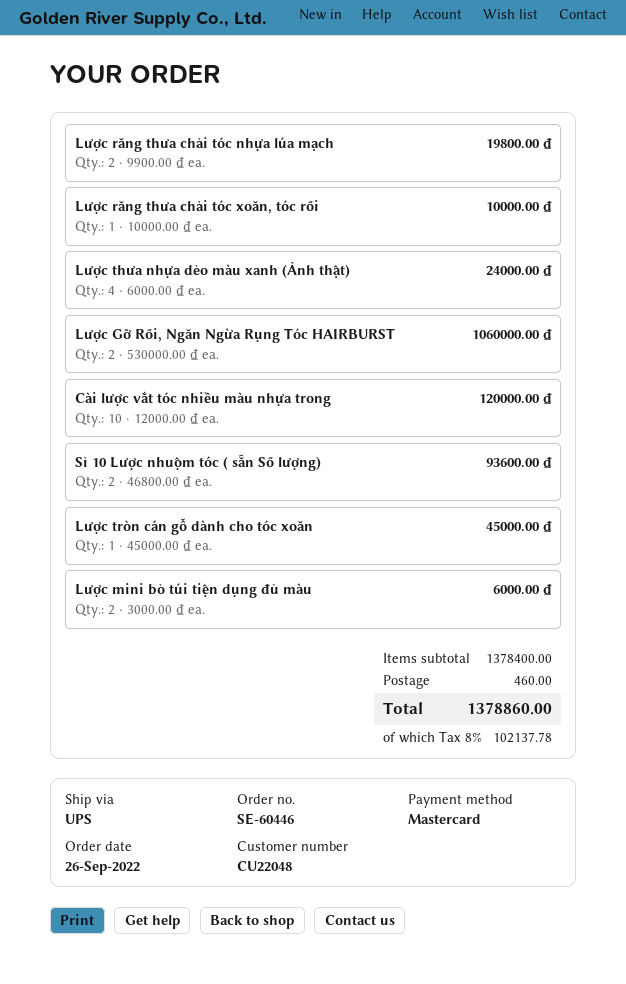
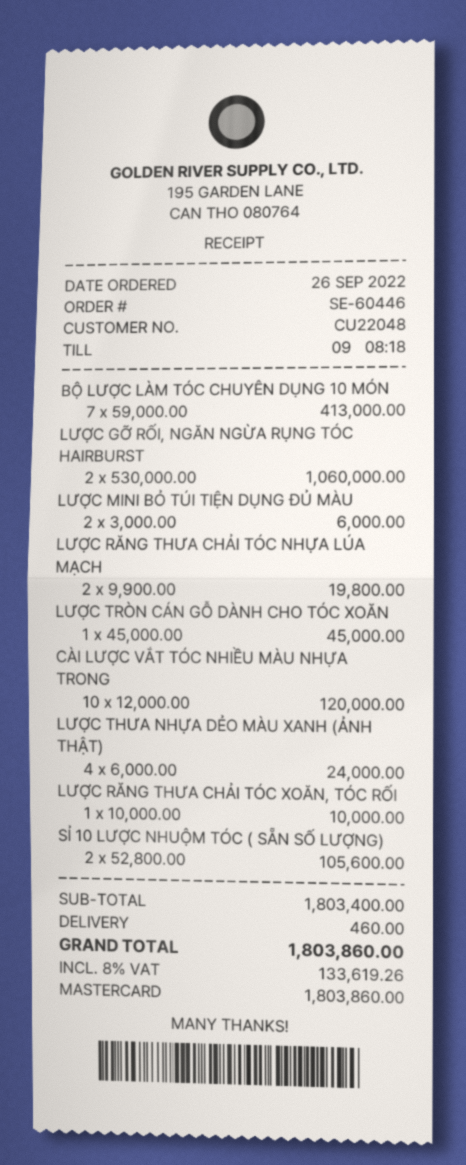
Sỉ 10 Lược nhuộm tóc ( sẵn Số lượng): 2 x 46800.00 = 93600.00 -> 2 x 52800.00 = 105600.00
BỘ LƯỢC LÀM TÓC CHUYÊN DỤNG 10 MÓN: none -> 7 x 59000.00 = 413000.00
subtotal: 1378400.00 -> 1803400.00
tax: 8% = 102137.78 -> 8% = 133619.26
total: 1378860.00 -> 1803860.00

